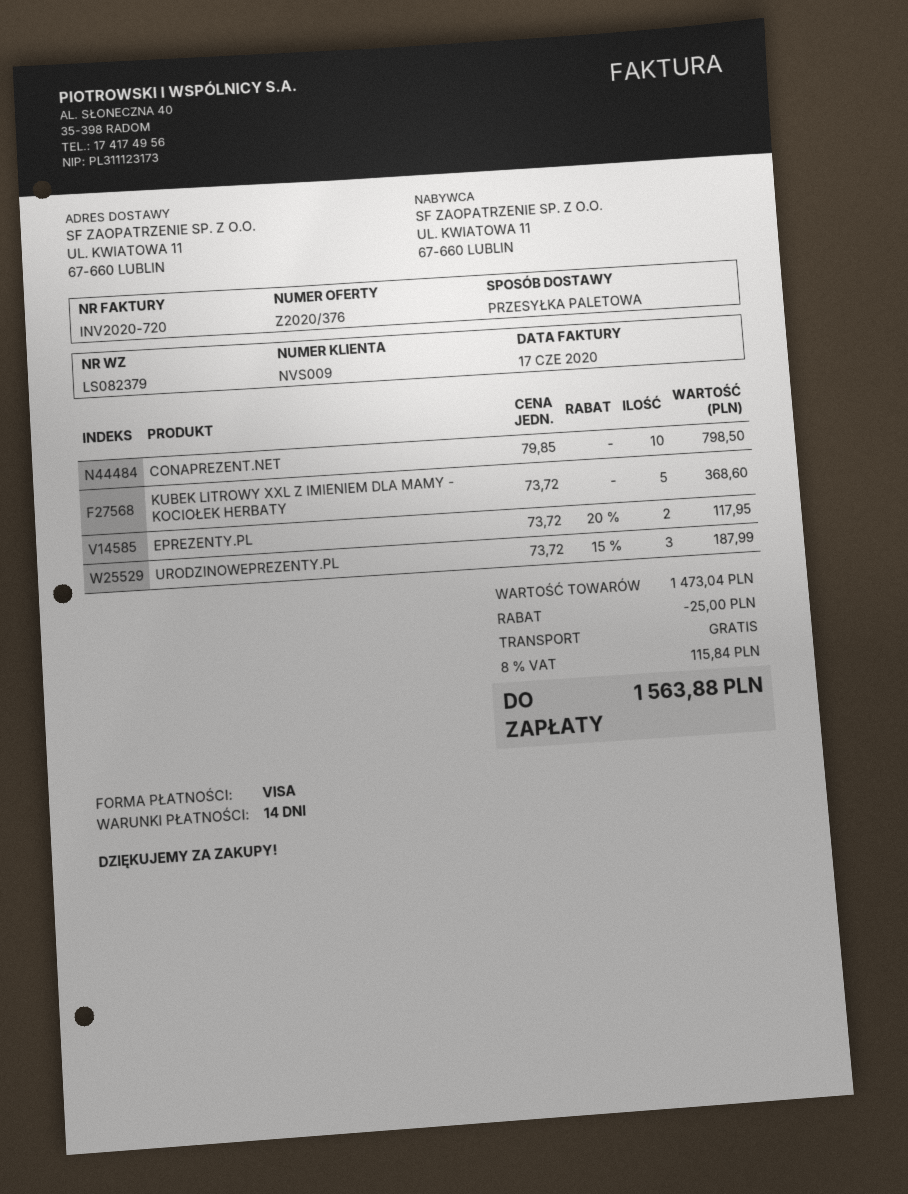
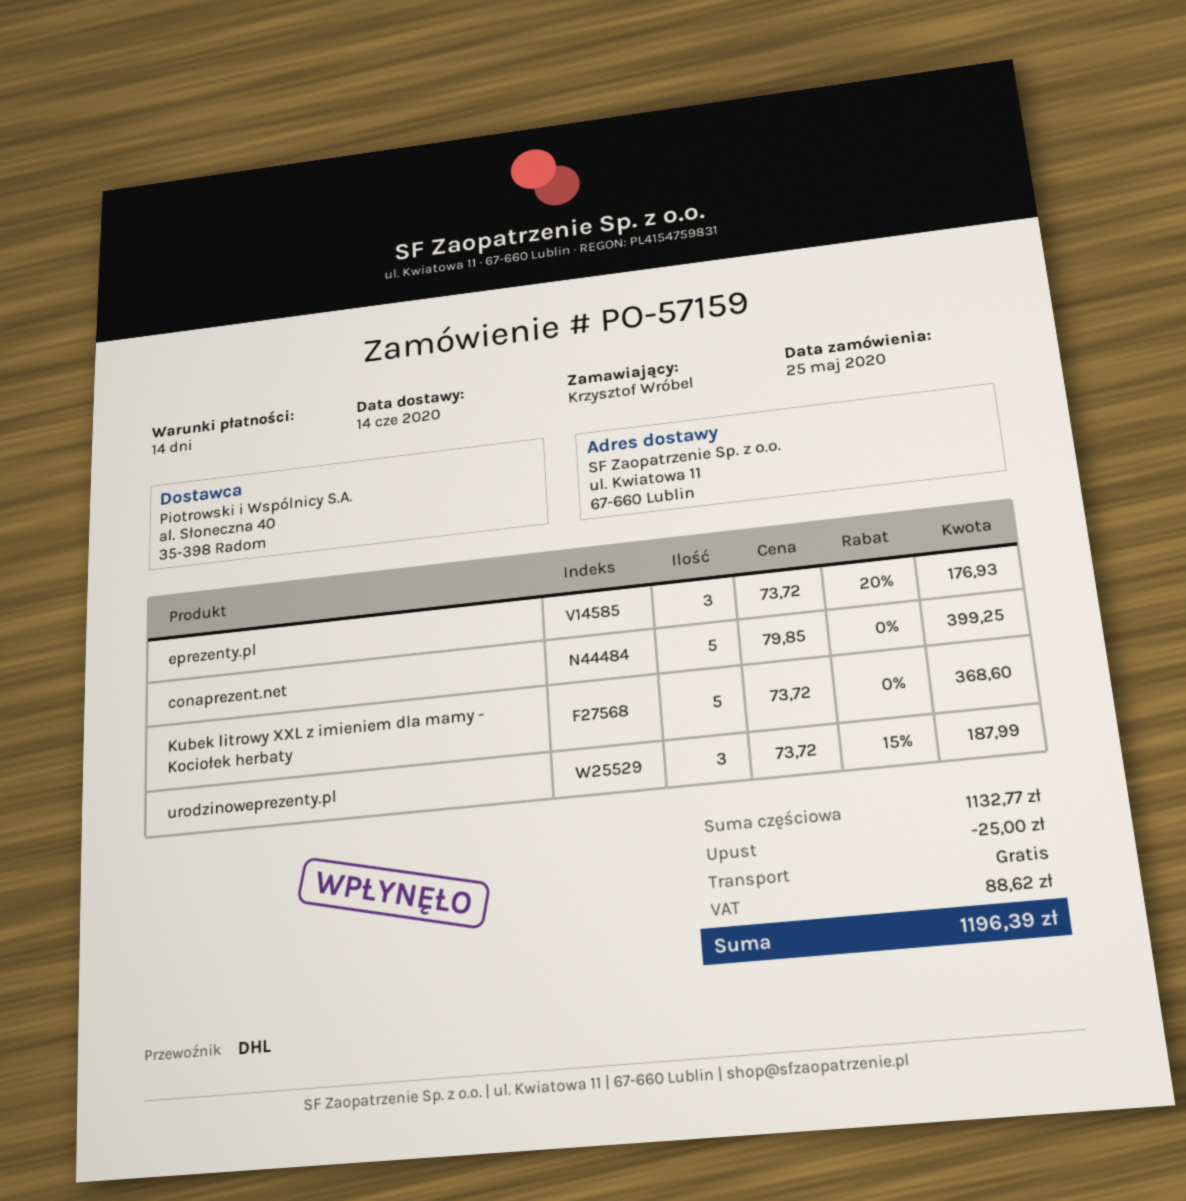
shipping method: pallet freight -> DHL
CONAPREZENT.NET: 10 x 79.85 = 798.50 -> 5 x 79.85 = 399.25
EPREZENTY.PL: 2 x 73.72 - 20% = 117.95 -> 3 x 73.72 - 20% = 176.93
subtotal: 1473.04 -> 1132.77
tax: 115.84 -> 88.62
total: 1563.88 -> 1196.39

